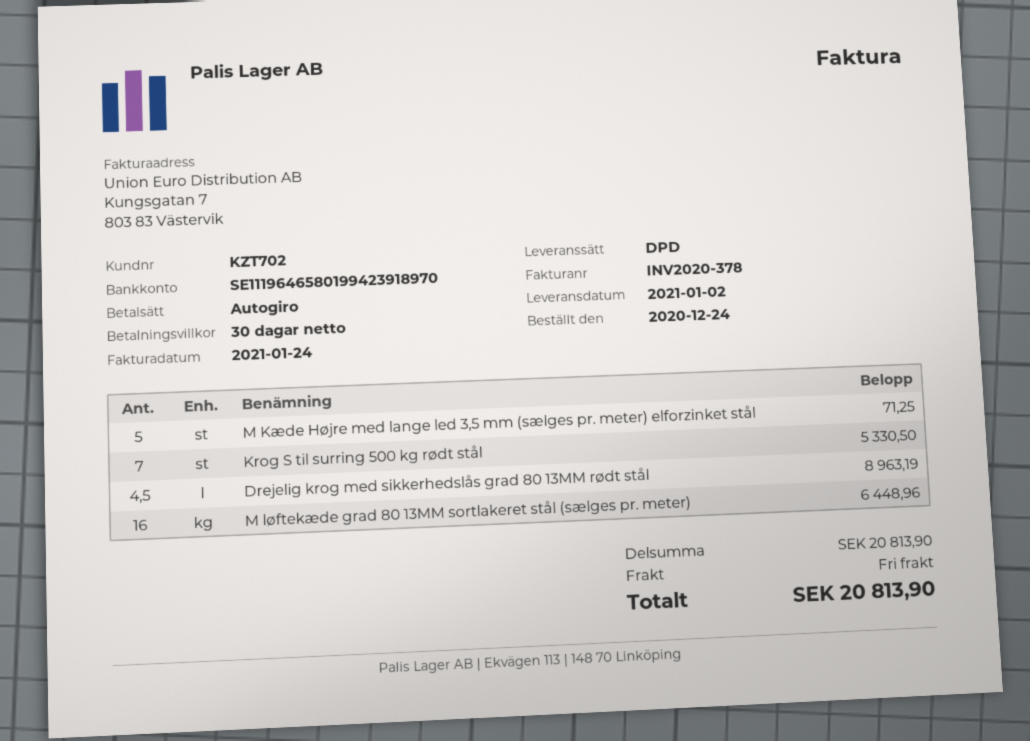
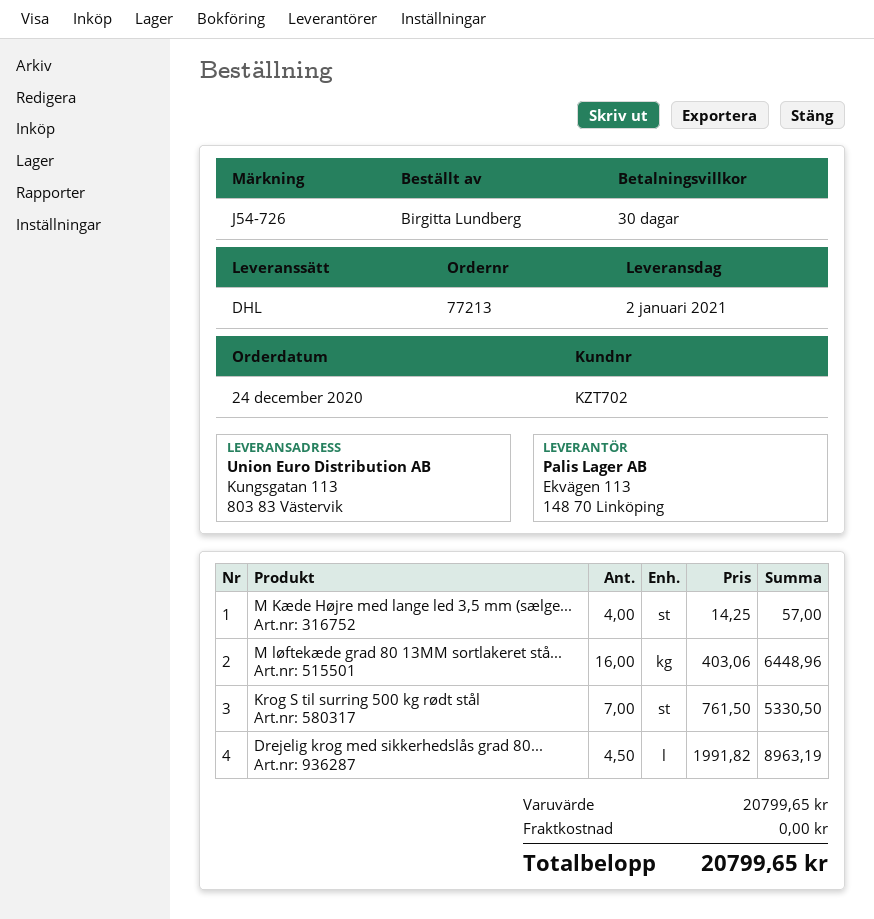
shipping method: DPD -> DHL
M Kæde Højre med lange led 3,5 mm (sælges pr. meter) elforzinket stål: 5 for 71.25 -> 4 for 57.00
subtotal: 20813.90 -> 20799.65
total: 20813.90 -> 20799.65

